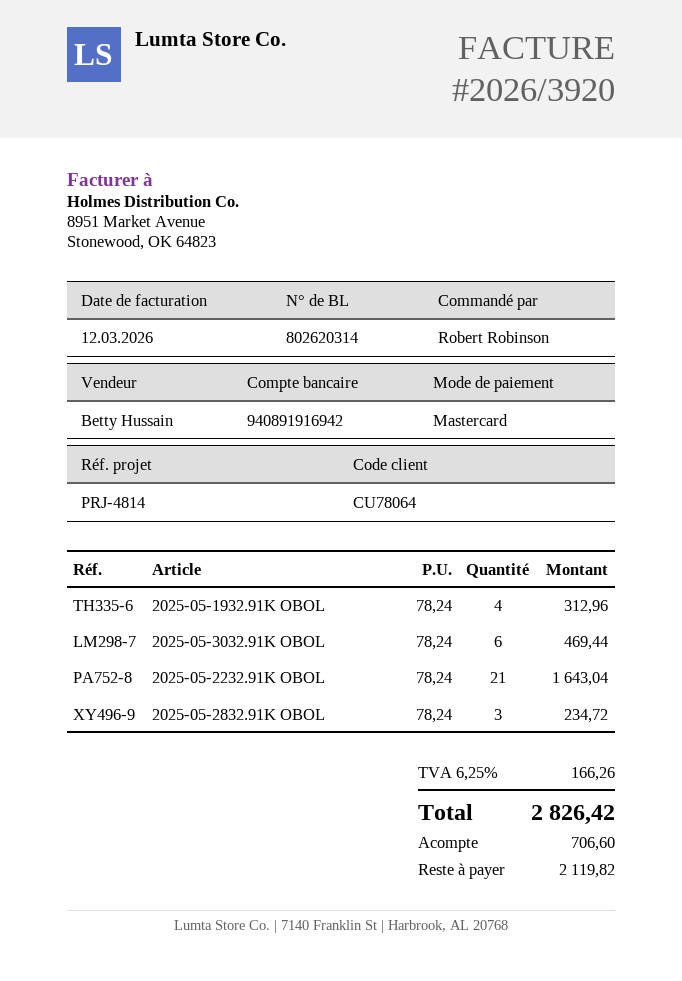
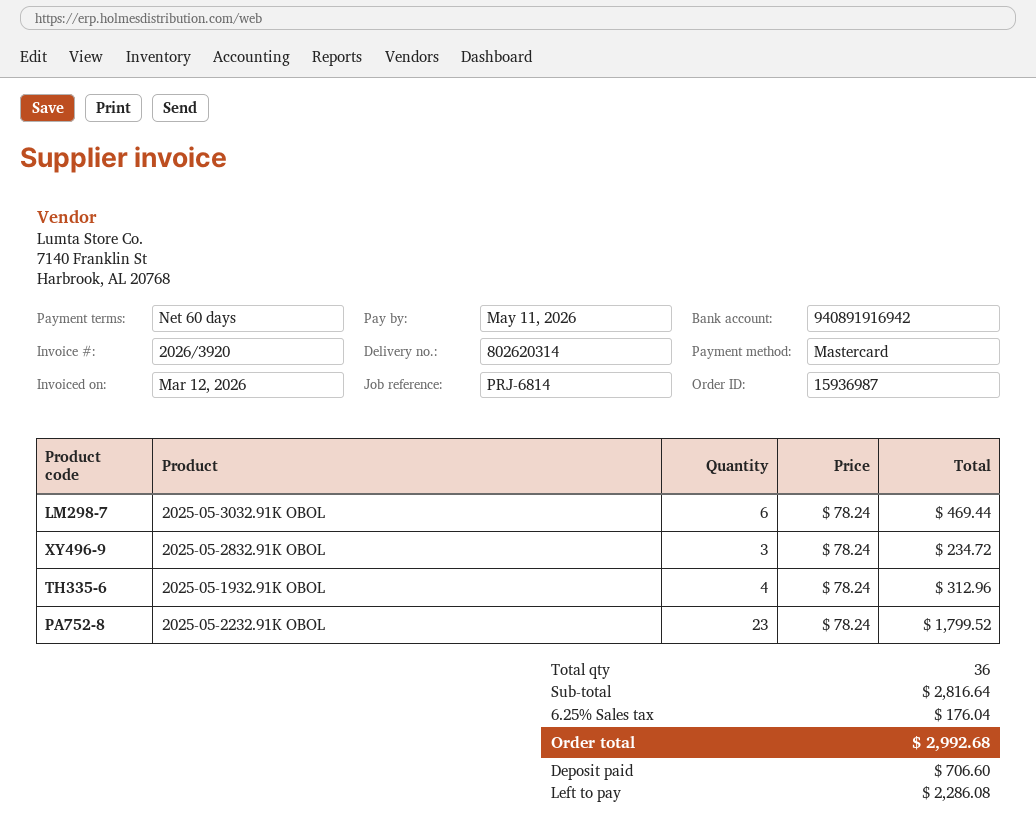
reference: PRJ-4814 -> PRJ-6814
2025-05-2232.91K OBOL: 21 x 78.24 = 1643.04 -> 23 x 78.24 = 1799.52
tax: 6.25% = 166.26 -> 6.25% = 176.04
total: 2826.42 -> 2992.68
balance: 2119.82 -> 2286.08

